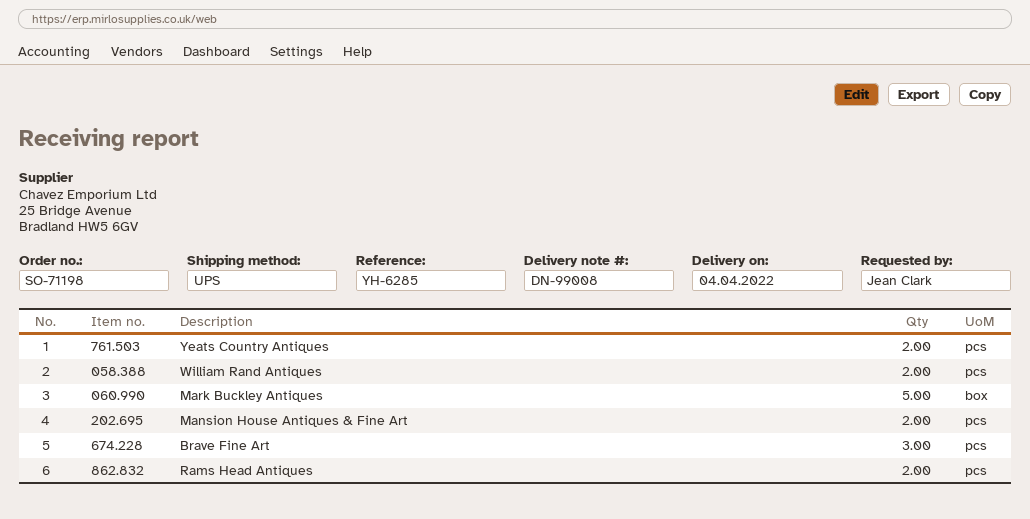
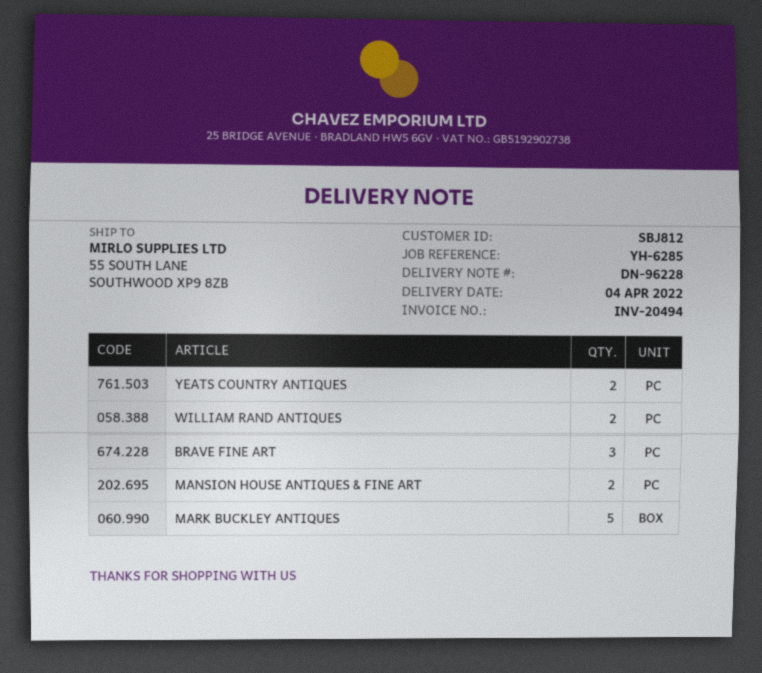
delivery note number: DN-99008 -> DN-96228
Rams Head Antiques: 2 -> none

